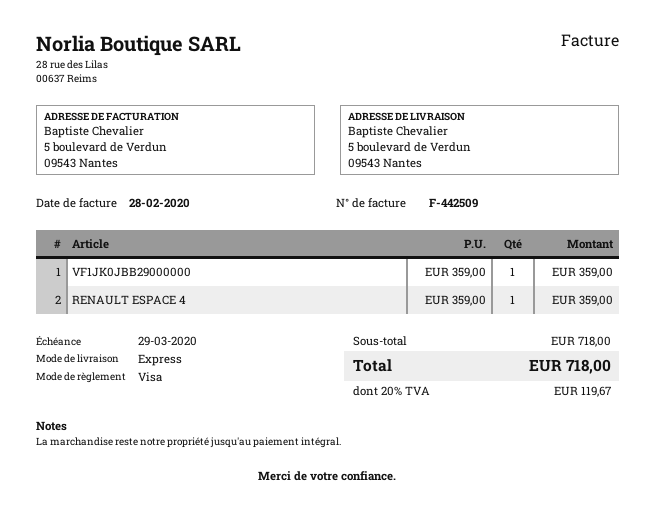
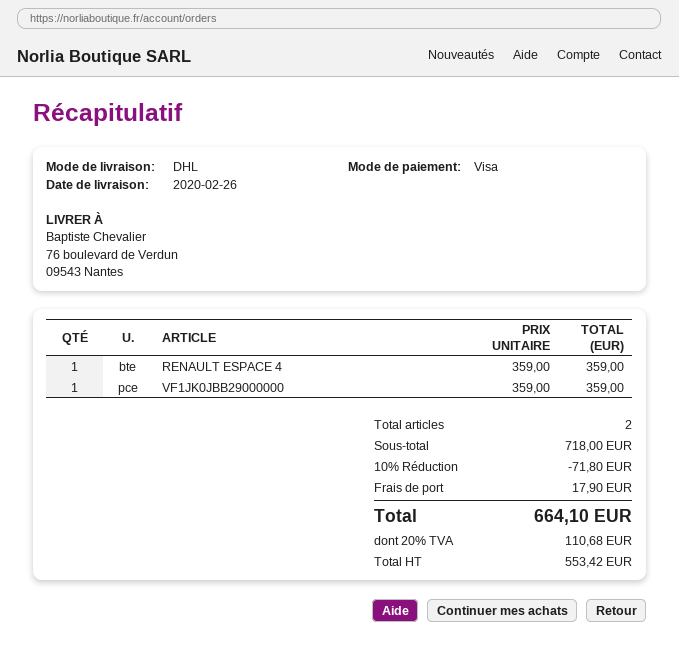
shipping method: express -> DHL
ship to: 5 boulevard de Verdun, 09543 Nantes -> 76 boulevard de Verdun, 09543 Nantes
discount: none -> 10% = 71.80
shipping: none -> 17.90
tax: 20% = 119.67 -> 20% = 110.68
total: 718.00 -> 664.10

